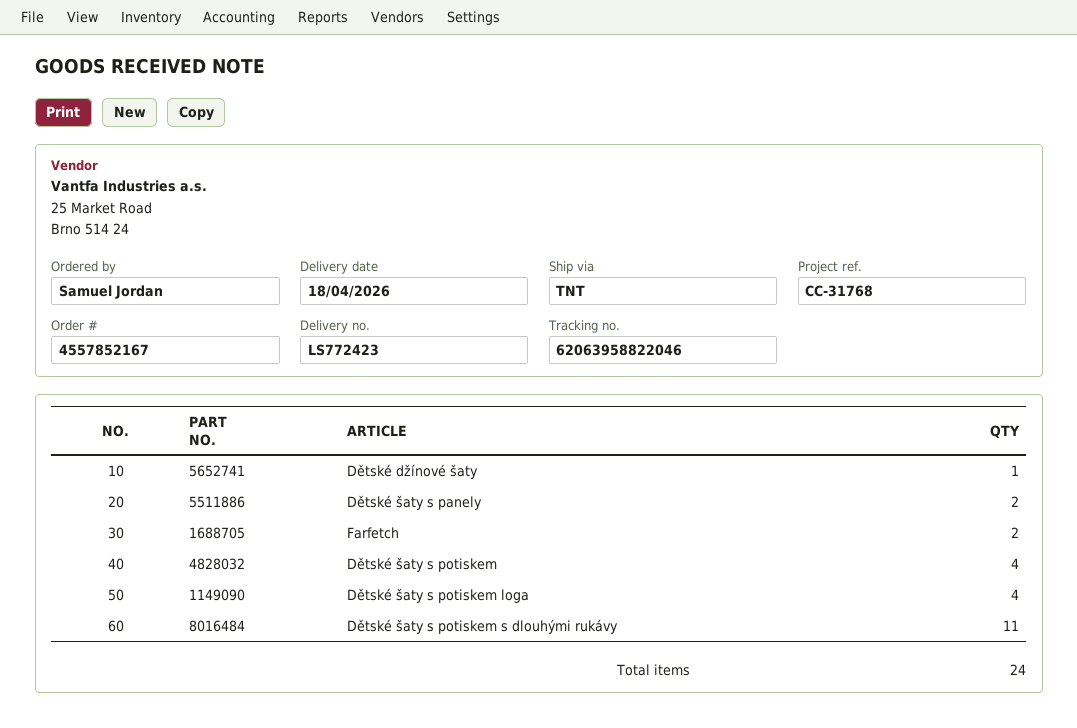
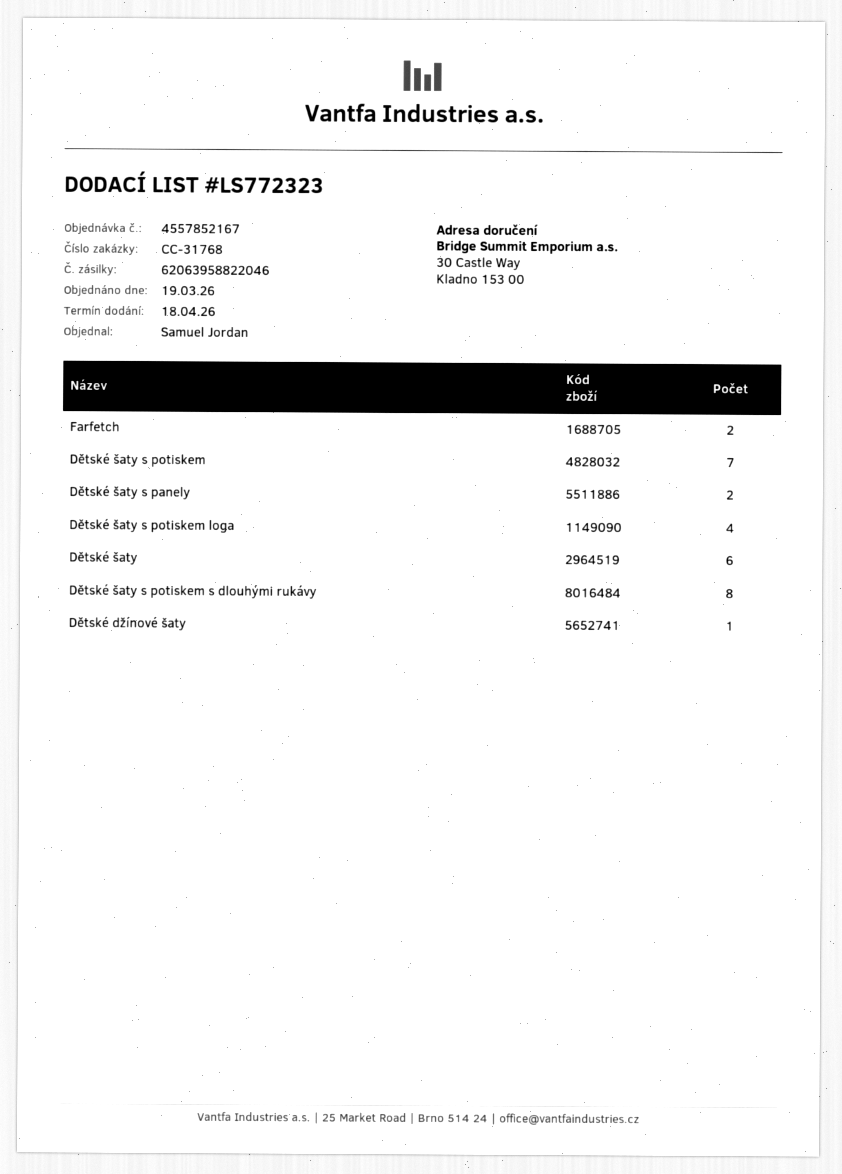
delivery note number: LS772423 -> LS772323
Dětské šaty s potiskem: 4 -> 7
Dětské šaty s potiskem s dlouhými rukávy: 11 -> 8
Dětské šaty: none -> 6

